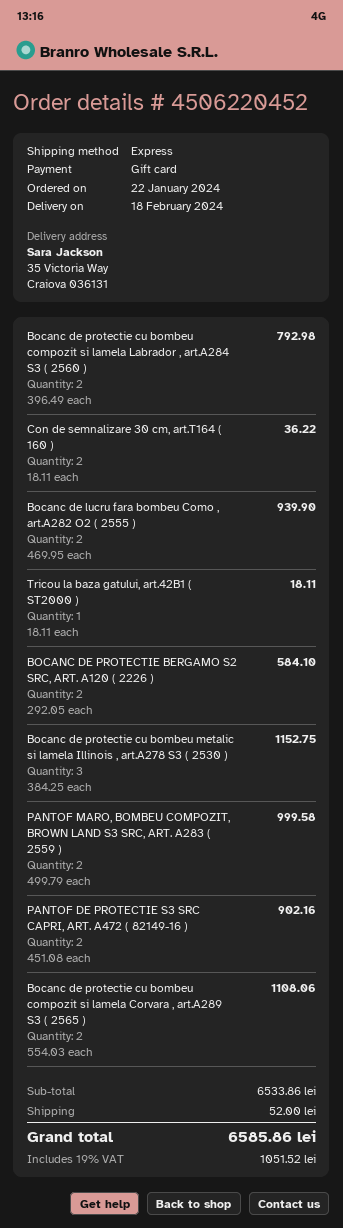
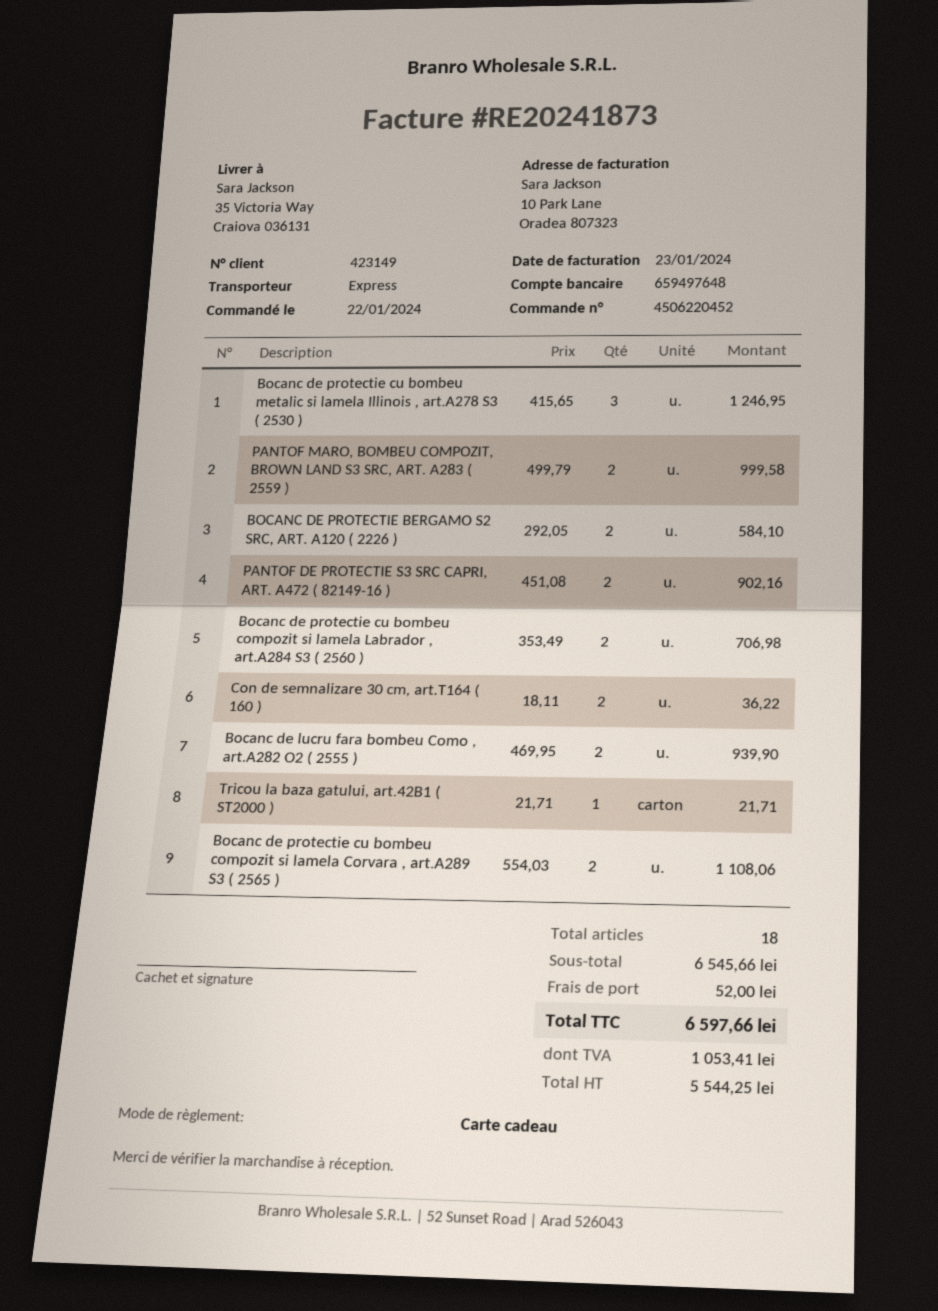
Bocanc de protectie cu bombeu compozit si lamela Labrador , art.A284 S3 ( 2560 ): 2 x 396.49 = 792.98 -> 2 x 353.49 = 706.98
Tricou la baza gatului, art.42B1 ( ST2000 ): 1 x 18.11 = 18.11 -> 1 x 21.71 = 21.71
Bocanc de protectie cu bombeu metalic si lamela Illinois , art.A278 S3 ( 2530 ): 3 x 384.25 = 1152.75 -> 3 x 415.65 = 1246.95
subtotal: 6533.86 -> 6545.66
tax: 1051.52 -> 1053.41
total: 6585.86 -> 6597.66

